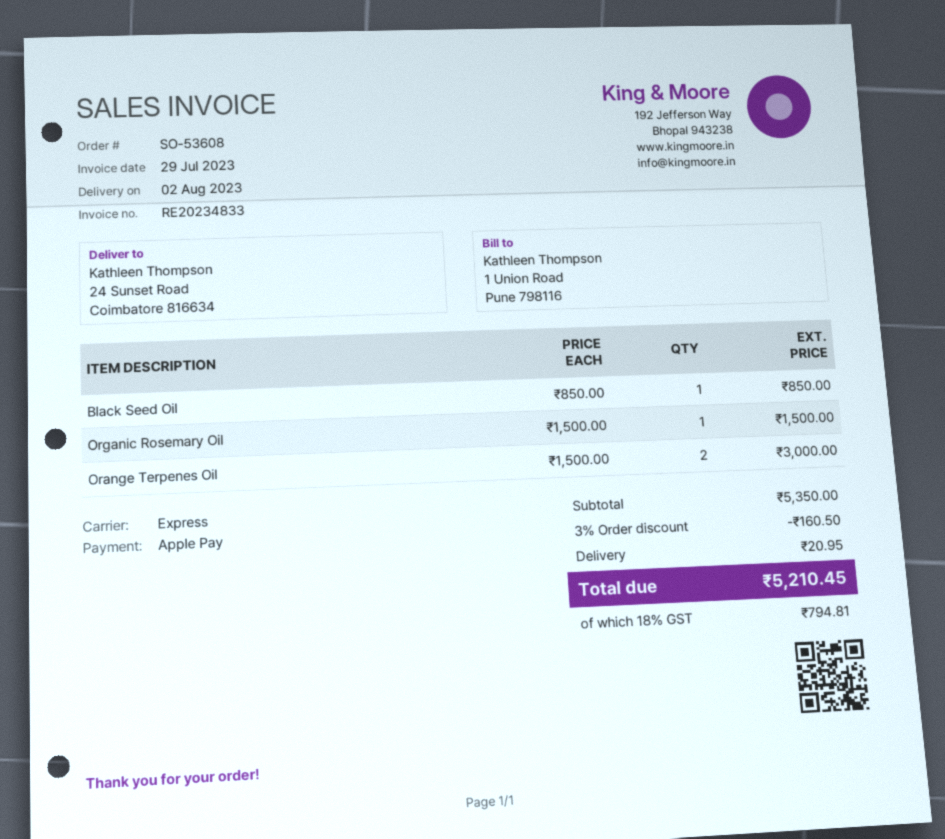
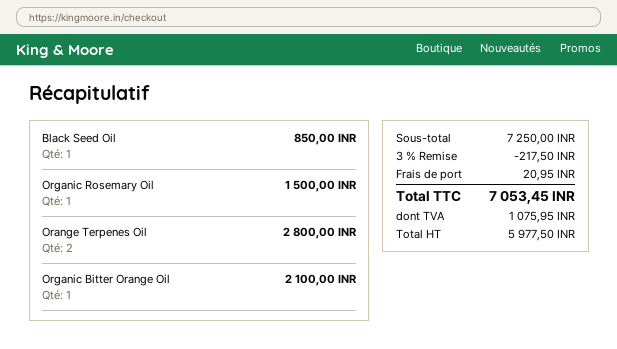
Orange Terpenes Oil: 2 for 3000.00 -> 2 for 2800.00
Organic Bitter Orange Oil: none -> 1 for 2100.00
subtotal: 5350.00 -> 7250.00
discount: 3% = 160.50 -> 3% = 217.50
tax: 794.81 -> 1075.95
total: 5210.45 -> 7053.45

